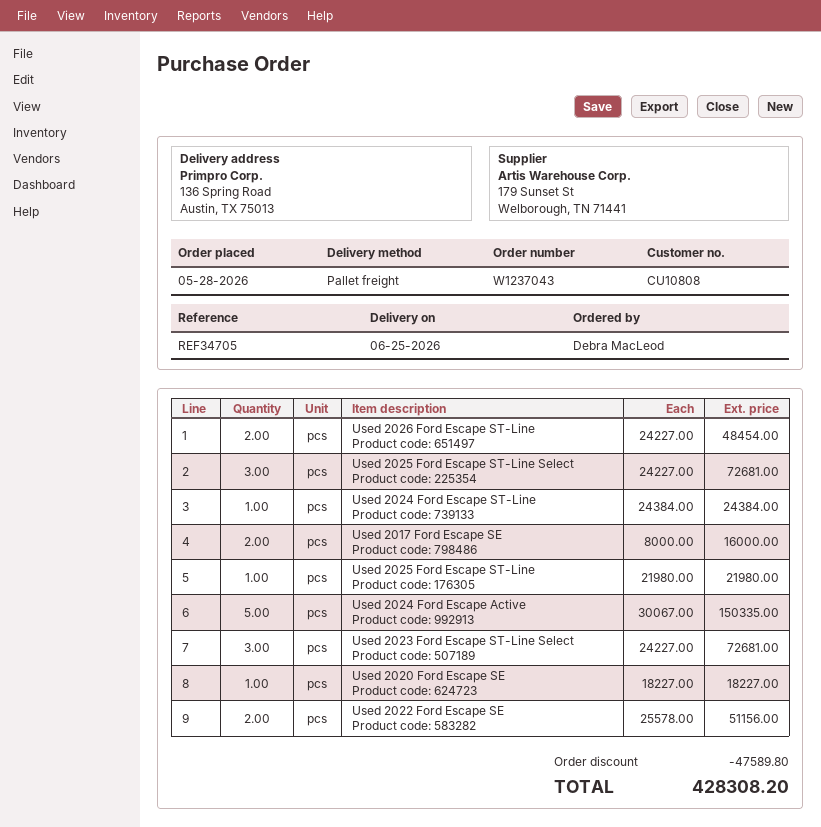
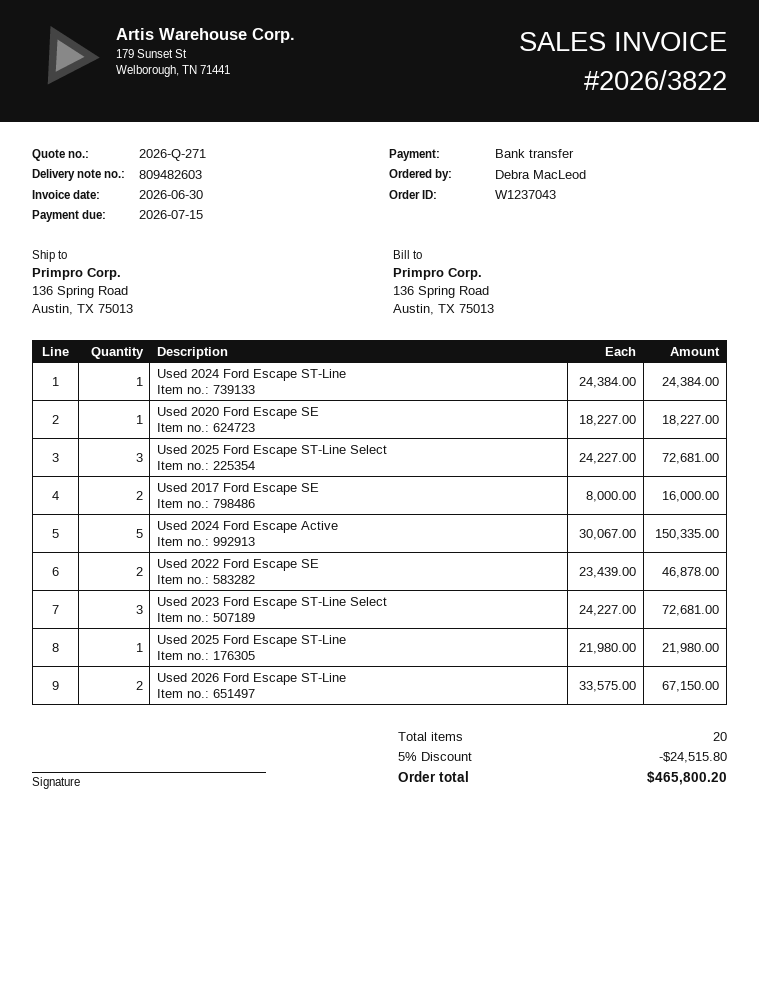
Used 2026 Ford Escape ST-Line: 2 x 24227.00 = 48454.00 -> 2 x 33575.00 = 67150.00
Used 2022 Ford Escape SE: 2 x 25578.00 = 51156.00 -> 2 x 23439.00 = 46878.00
discount: 47589.80 -> 24515.80
total: 428308.20 -> 465800.20

